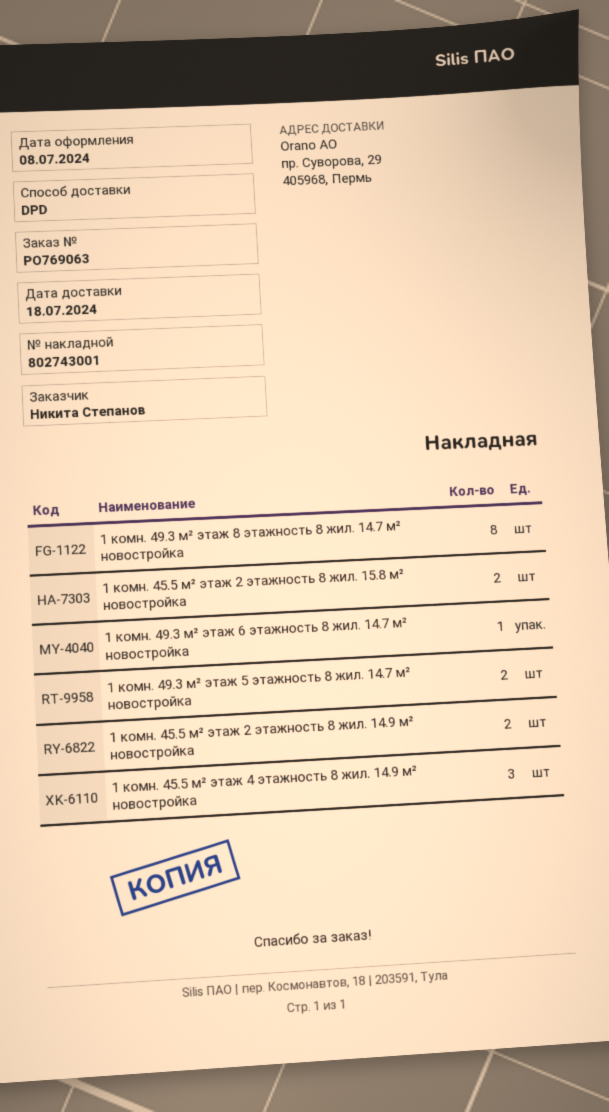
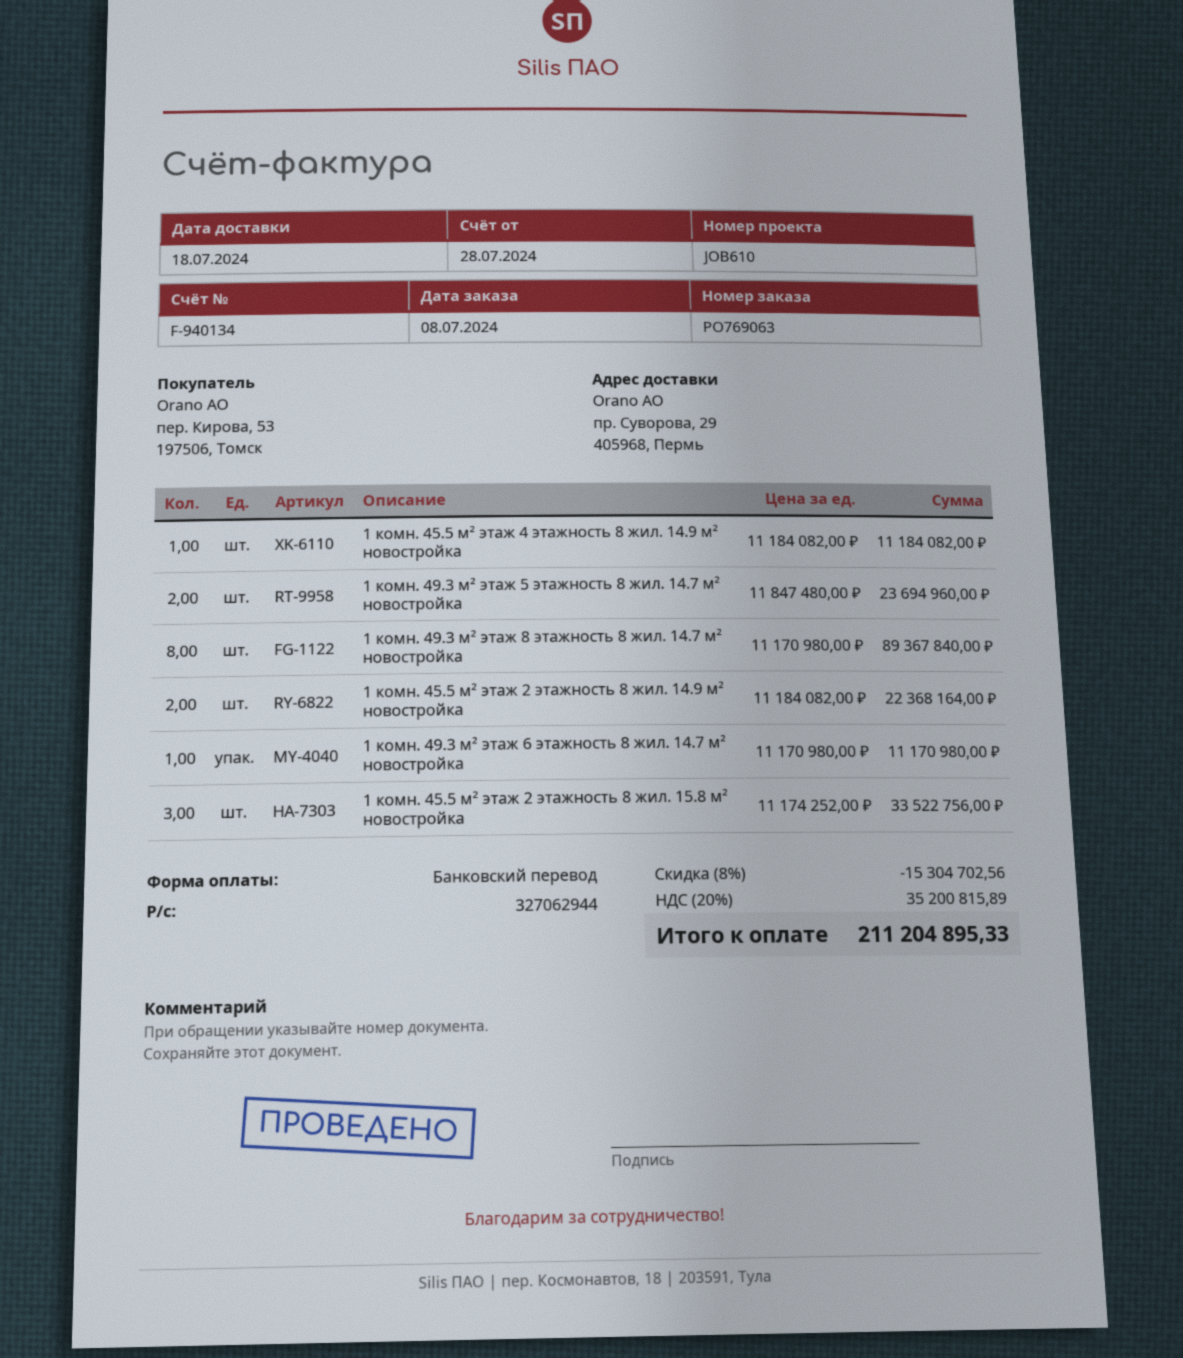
1 комн. 45.5 м² этаж 2 этажность 8 жил. 15.8 м² новостройка: 2 -> 3
1 комн. 45.5 м² этаж 4 этажность 8 жил. 14.9 м² новостройка: 3 -> 1

